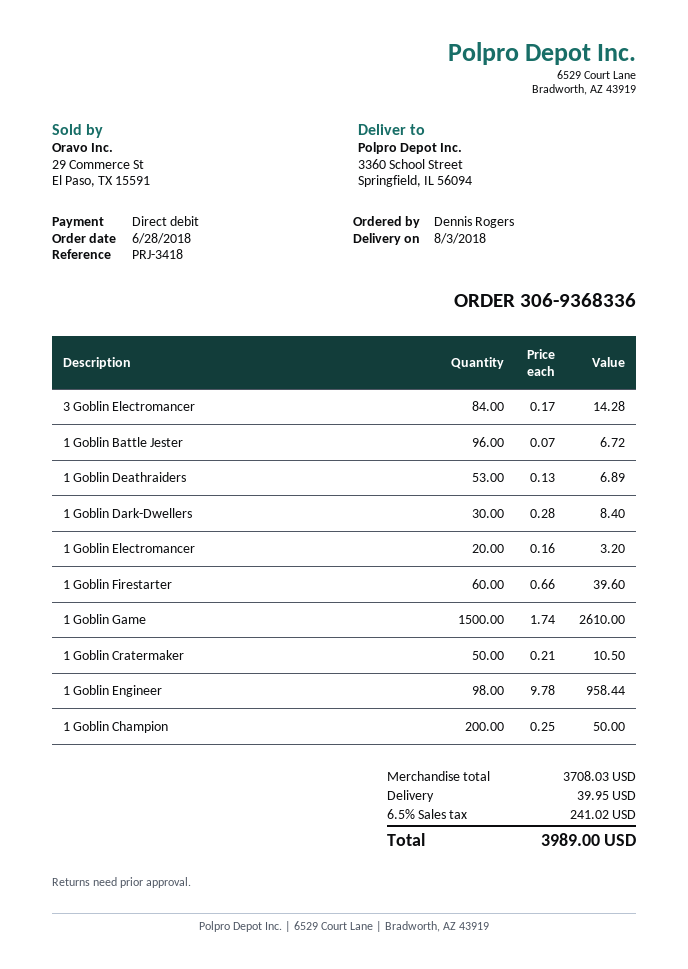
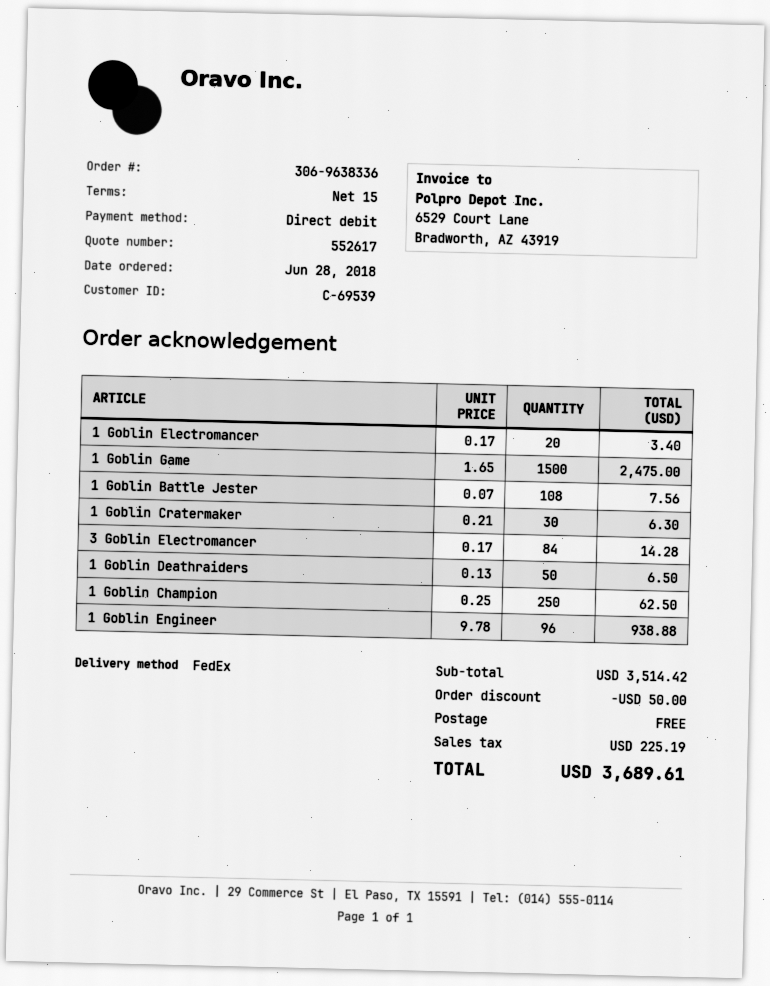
order number: 306-9368336 -> 306-9638336
1 Goblin Battle Jester: 96 x 0.07 = 6.72 -> 108 x 0.07 = 7.56
1 Goblin Deathraiders: 53 x 0.13 = 6.89 -> 50 x 0.13 = 6.50
1 Goblin Dark-Dwellers: 30 x 0.28 = 8.40 -> none
1 Goblin Electromancer: 20 x 0.16 = 3.20 -> 20 x 0.17 = 3.40
1 Goblin Firestarter: 60 x 0.66 = 39.60 -> none
1 Goblin Game: 1500 x 1.74 = 2610.00 -> 1500 x 1.65 = 2475.00
1 Goblin Cratermaker: 50 x 0.21 = 10.50 -> 30 x 0.21 = 6.30
1 Goblin Engineer: 98 x 9.78 = 958.44 -> 96 x 9.78 = 938.88
1 Goblin Champion: 200 x 0.25 = 50.00 -> 250 x 0.25 = 62.50
subtotal: 3708.03 -> 3514.42
discount: none -> 50.00
shipping: 39.95 -> 0.00
tax: 241.02 -> 225.19
total: 3989.00 -> 3689.61

